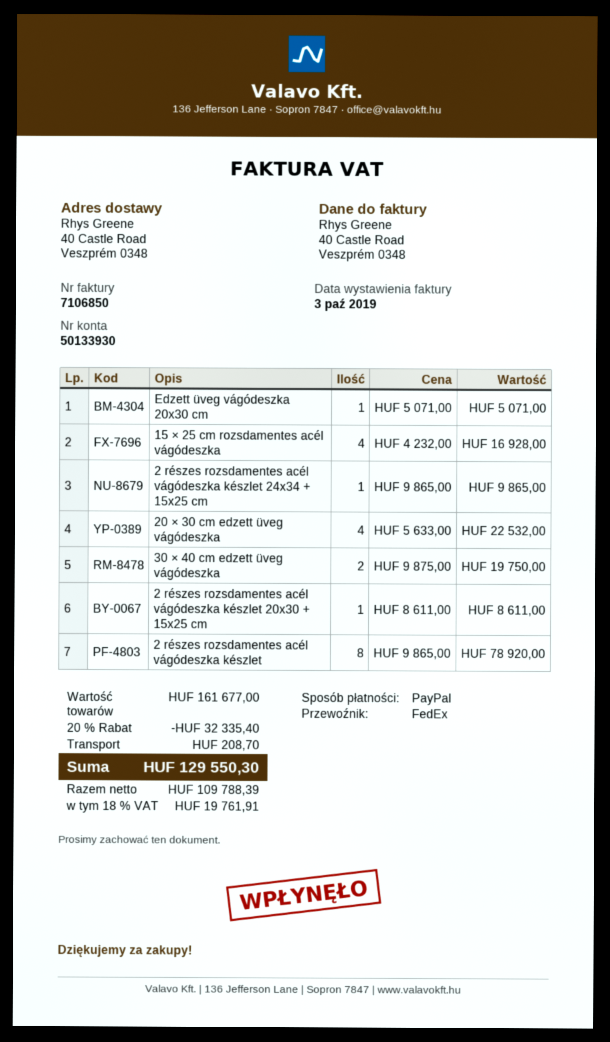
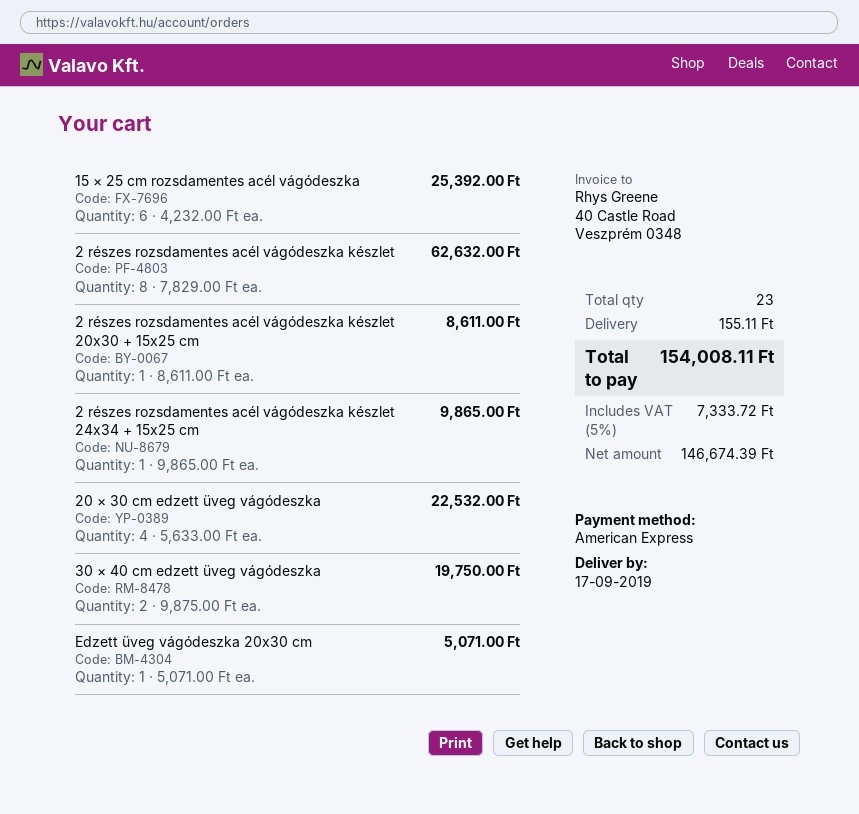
payment method: PayPal -> American Express
15 × 25 cm rozsdamentes acél vágódeszka: 4 x 4232.00 = 16928.00 -> 6 x 4232.00 = 25392.00
2 részes rozsdamentes acél vágódeszka készlet: 8 x 9865.00 = 78920.00 -> 8 x 7829.00 = 62632.00
discount: 20% = 32335.40 -> none
shipping: 208.70 -> 155.11
net: 109788.39 -> 146674.39
tax: 18% = 19761.91 -> 5% = 7333.72
total: 129550.30 -> 154008.11

